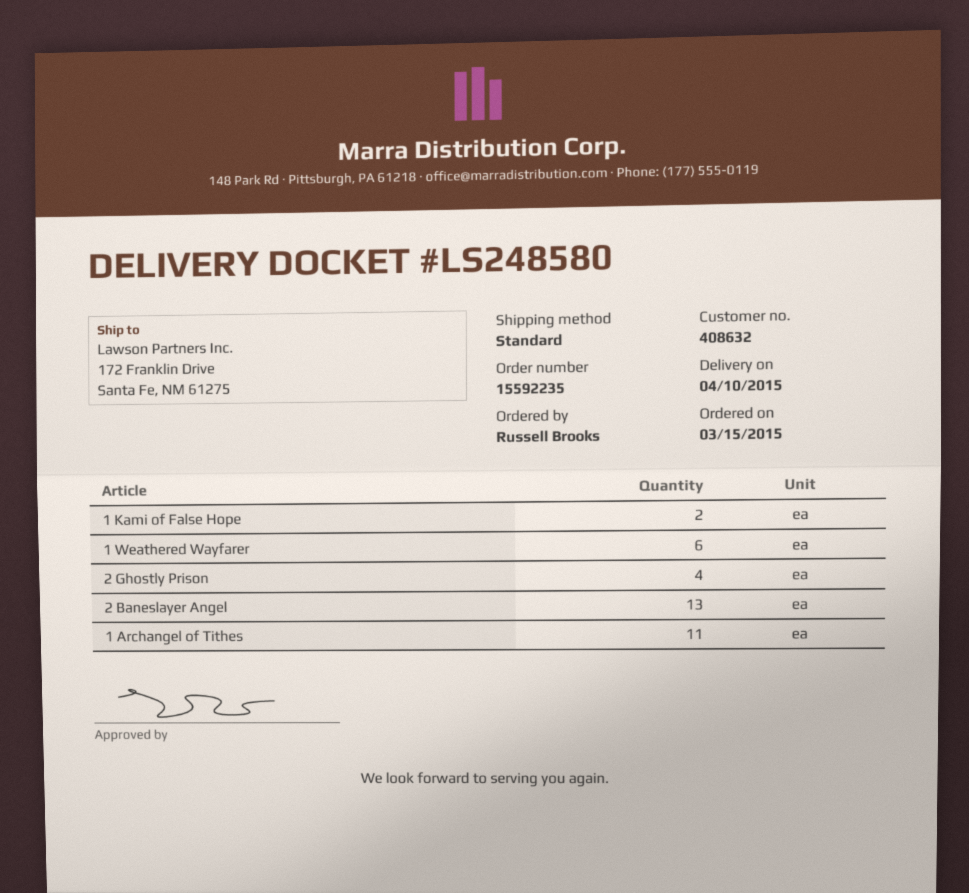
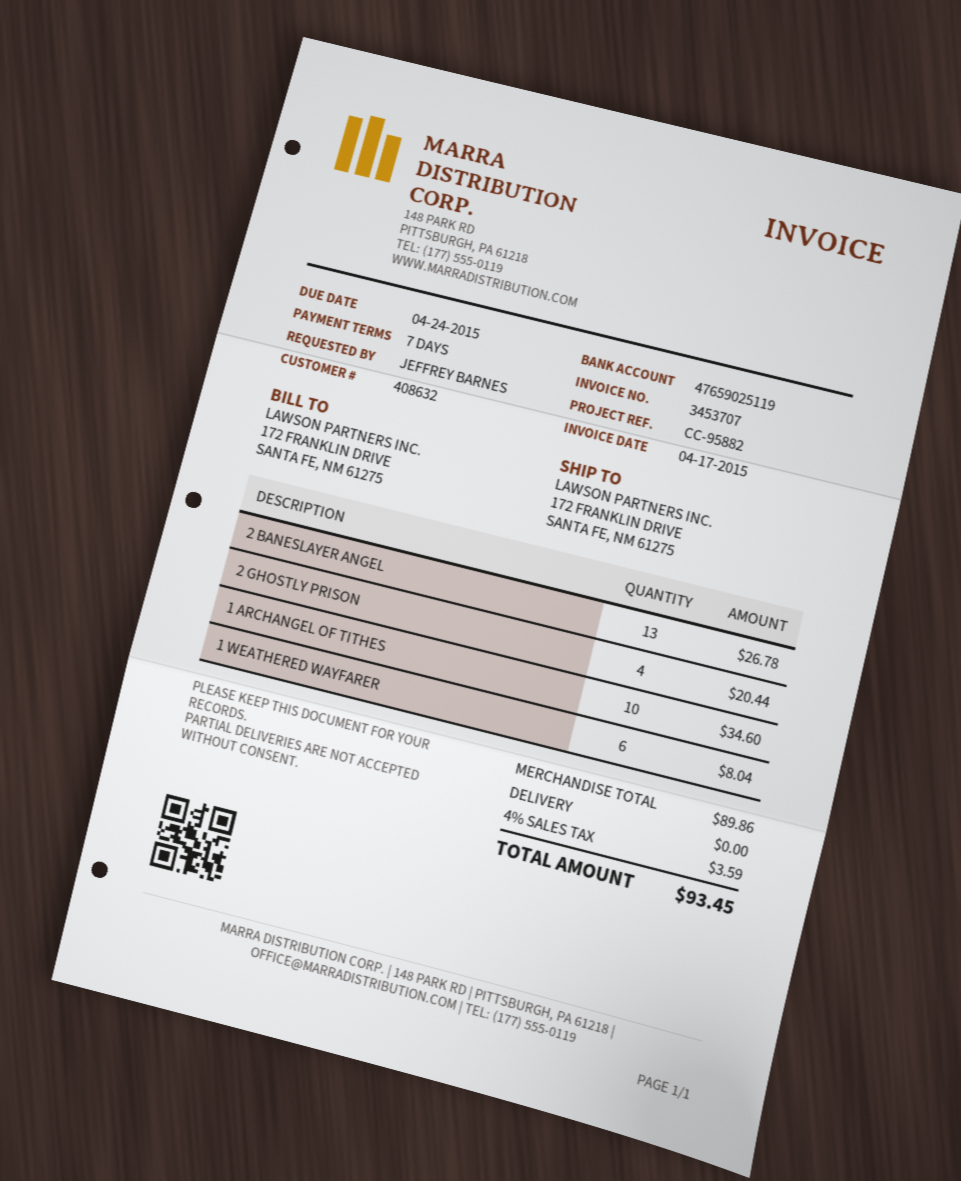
ordered by: Russell Brooks -> JEFFREY BARNES
1 Kami of False Hope: 2 -> none
1 Archangel of Tithes: 11 -> 10

